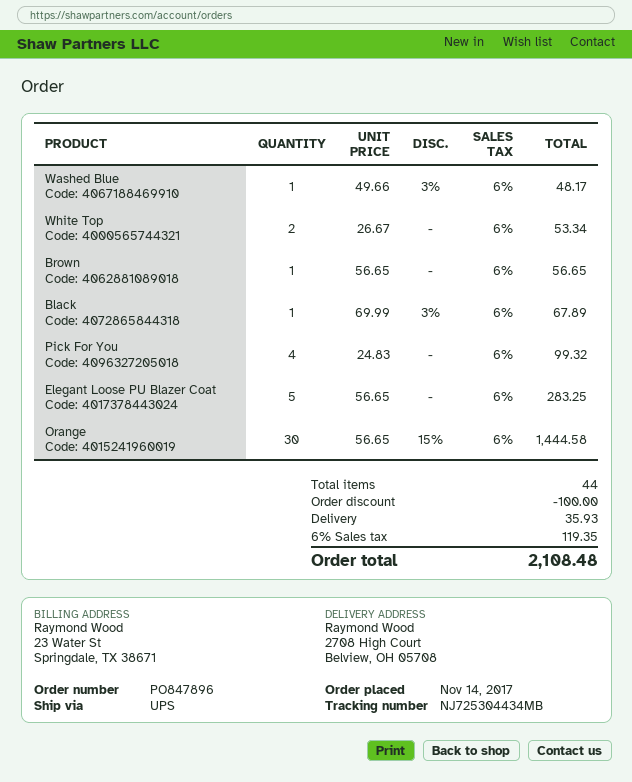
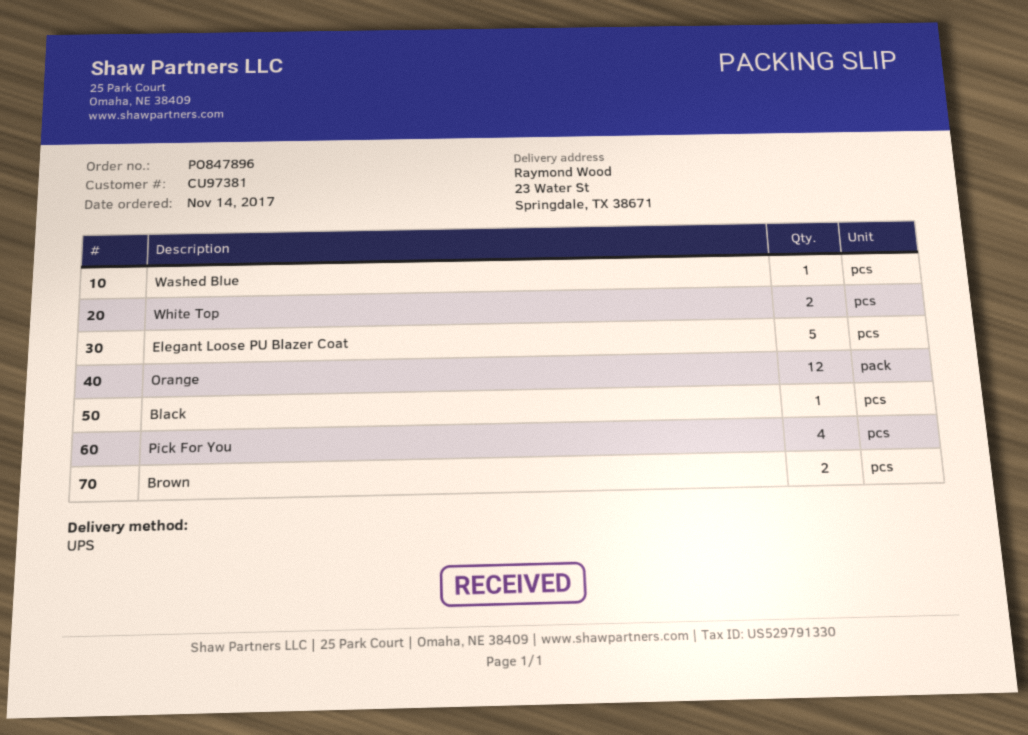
ship to: 2708 High Court, Belview, OH 05708 -> 23 Water St, Springdale, TX 38671
Brown: 1 -> 2
Orange: 30 -> 12

